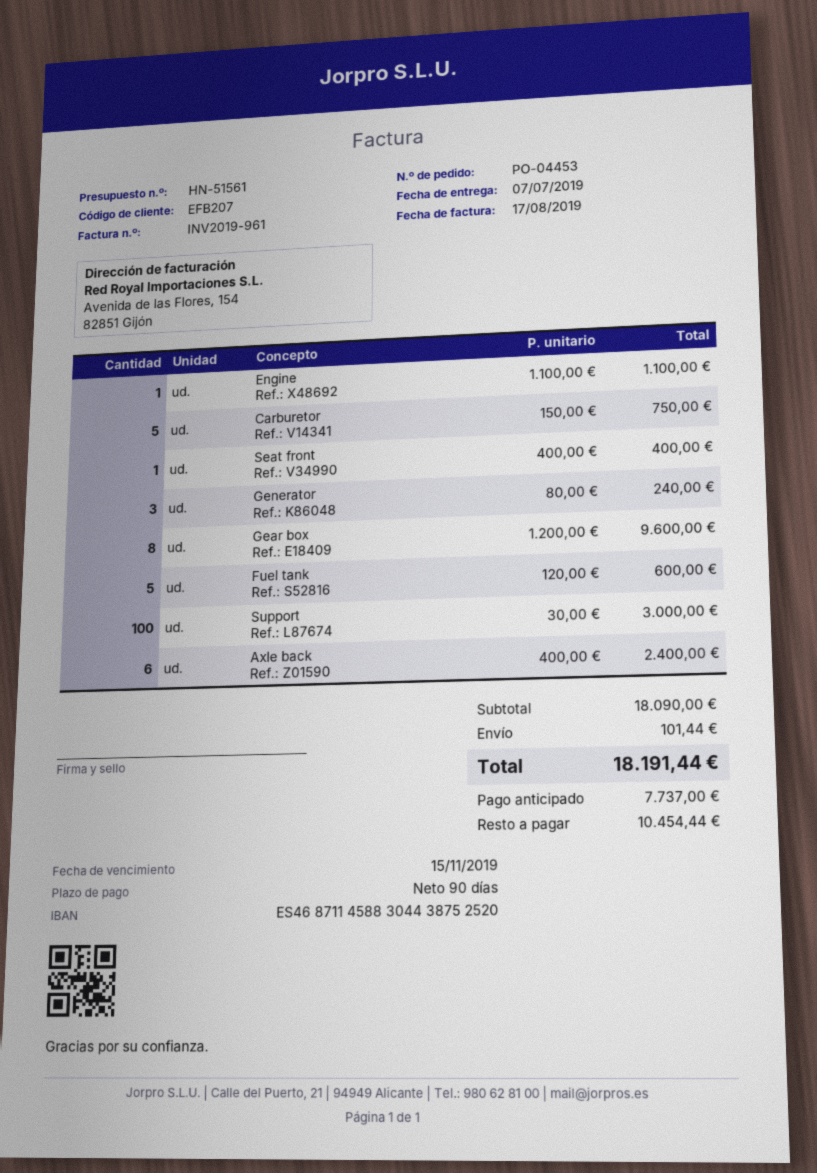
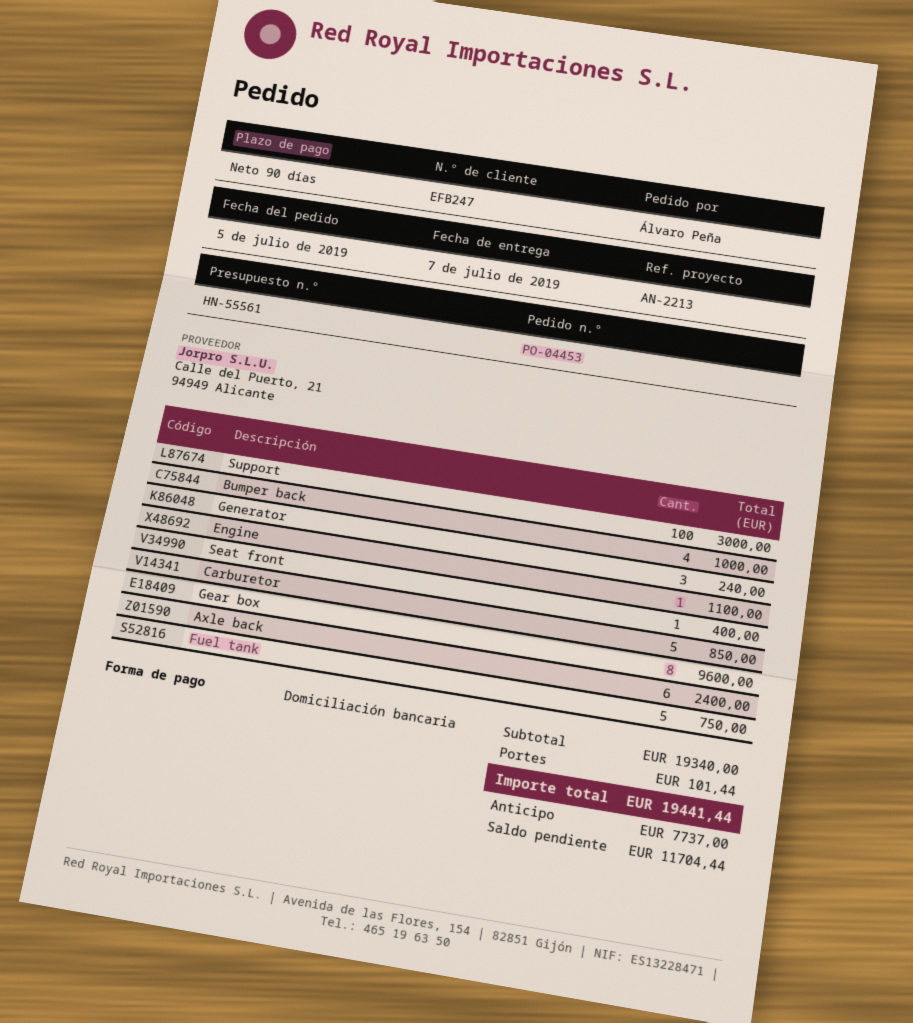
quote number: HN-51561 -> HN-55561
customer number: EFB207 -> EFB247
Carburetor: 5 for 750.00 -> 5 for 850.00
Fuel tank: 5 for 600.00 -> 5 for 750.00
Bumper back: none -> 4 for 1000.00
subtotal: 18090.00 -> 19340.00
total: 18191.44 -> 19441.44
balance: 10454.44 -> 11704.44

